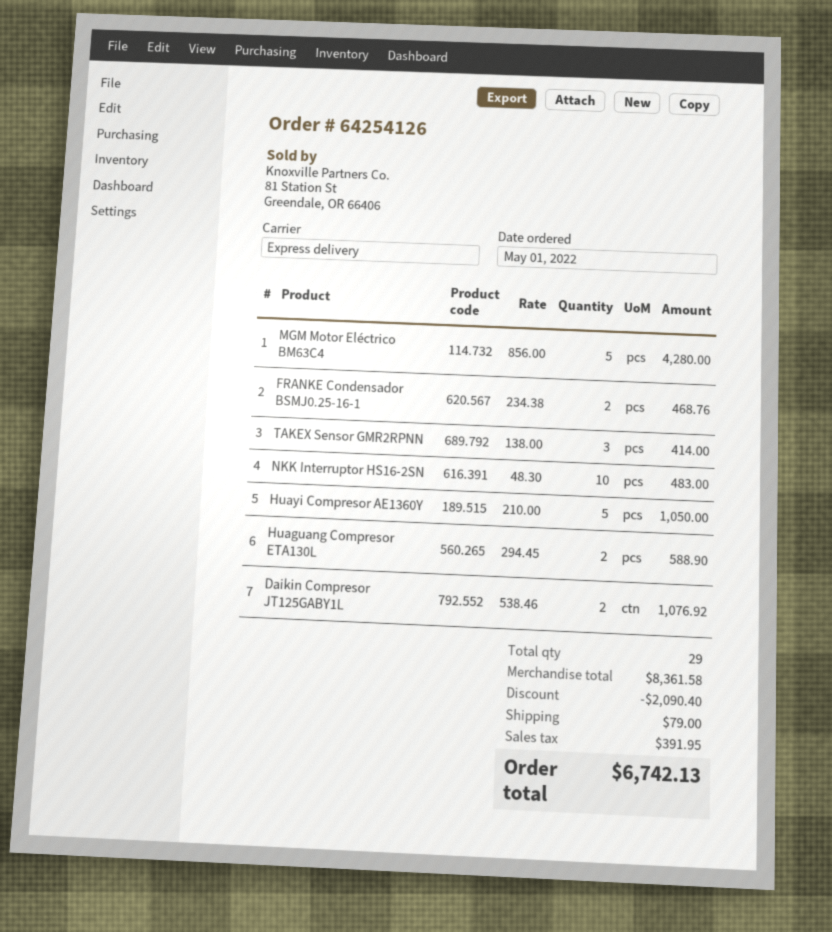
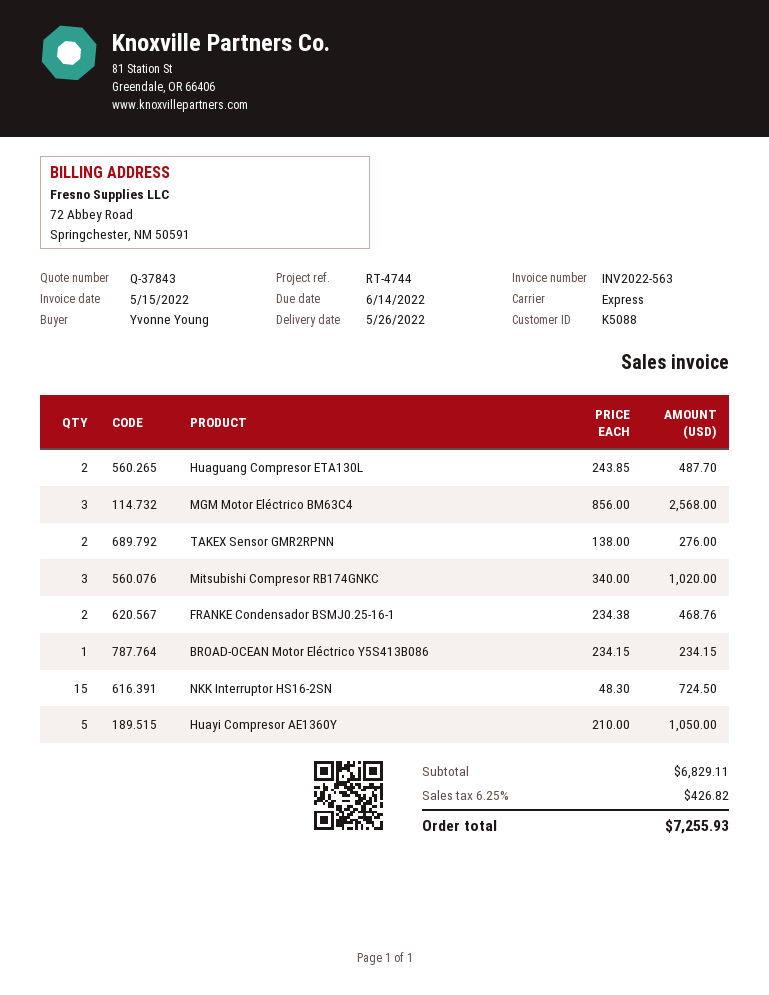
MGM Motor Eléctrico BM63C4: 5 x 856.00 = 4280.00 -> 3 x 856.00 = 2568.00
TAKEX Sensor GMR2RPNN: 3 x 138.00 = 414.00 -> 2 x 138.00 = 276.00
NKK Interruptor HS16-2SN: 10 x 48.30 = 483.00 -> 15 x 48.30 = 724.50
Huaguang Compresor ETA130L: 2 x 294.45 = 588.90 -> 2 x 243.85 = 487.70
Daikin Compresor JT125GABY1L: 2 x 538.46 = 1076.92 -> none
Mitsubishi Compresor RB174GNKC: none -> 3 x 340.00 = 1020.00
BROAD-OCEAN Motor Eléctrico Y5S413B086: none -> 1 x 234.15 = 234.15
subtotal: 8361.58 -> 6829.11
discount: 2090.40 -> none
shipping: 79.00 -> none
tax: 391.95 -> 426.82
total: 6742.13 -> 7255.93

